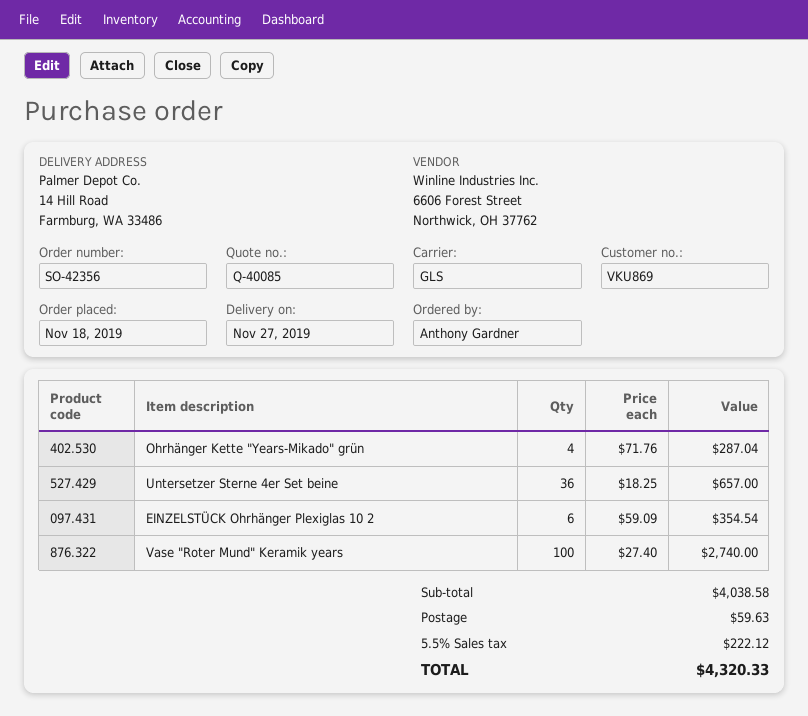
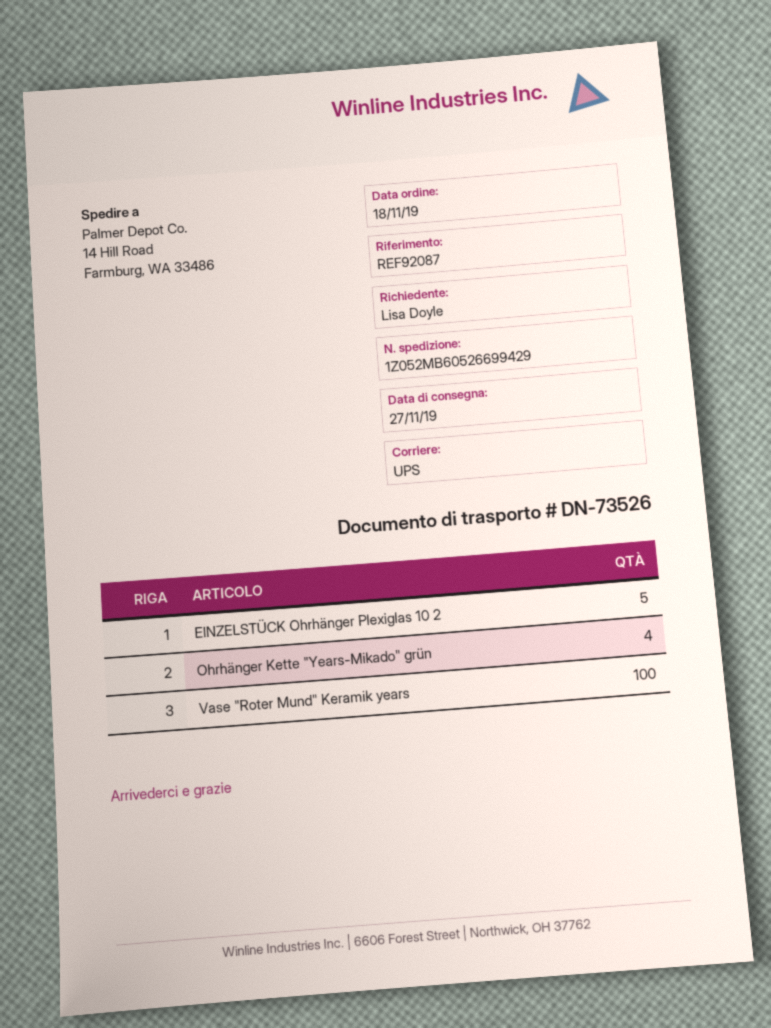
ordered by: Anthony Gardner -> Lisa Doyle
shipping method: GLS -> UPS
Untersetzer Sterne 4er Set beine: 36 -> none
EINZELSTÜCK Ohrhänger Plexiglas 10 2: 6 -> 5

